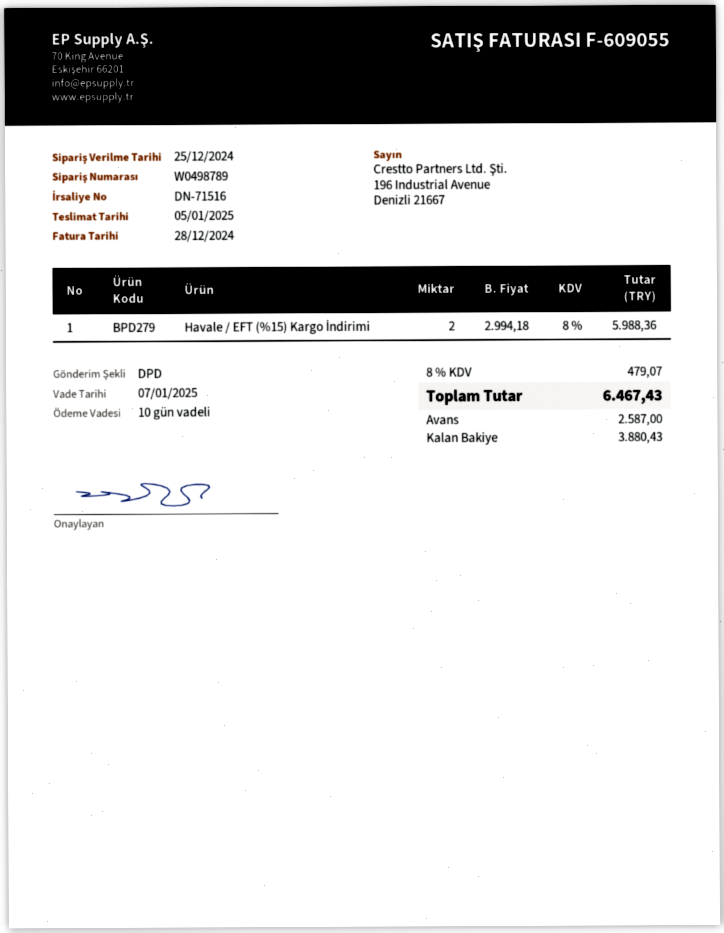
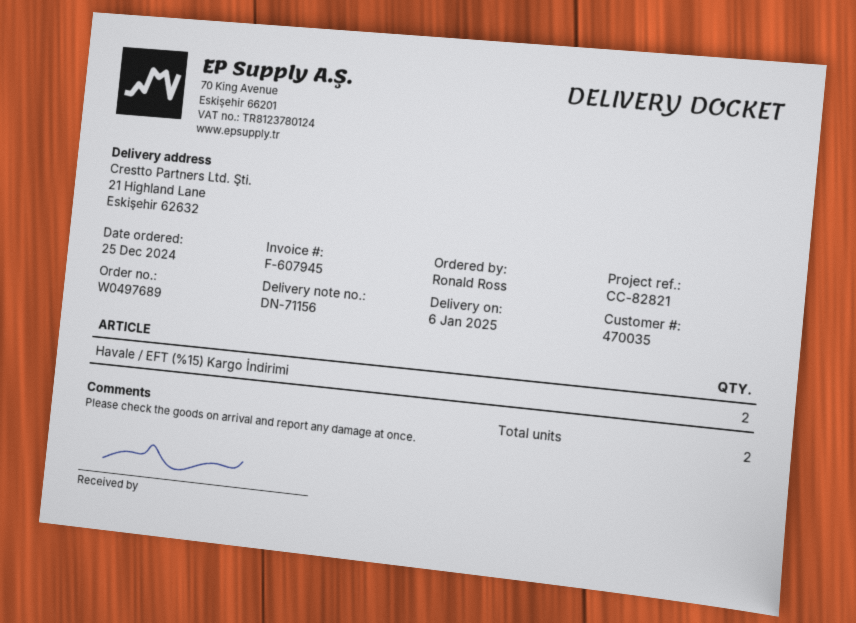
order number: W0498789 -> W0497689
delivery note number: DN-71516 -> DN-71156
delivery date: 2025-01-05 -> 2025-01-06
invoice number: F-609055 -> F-607945

